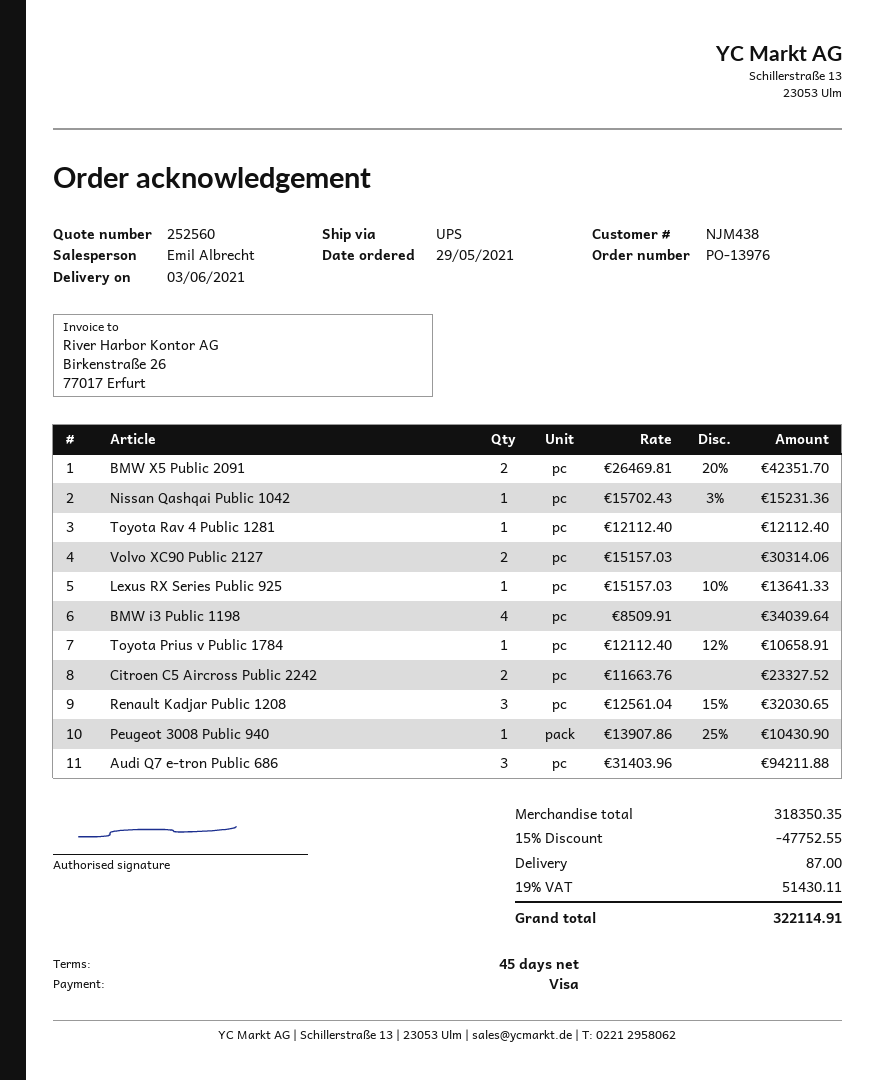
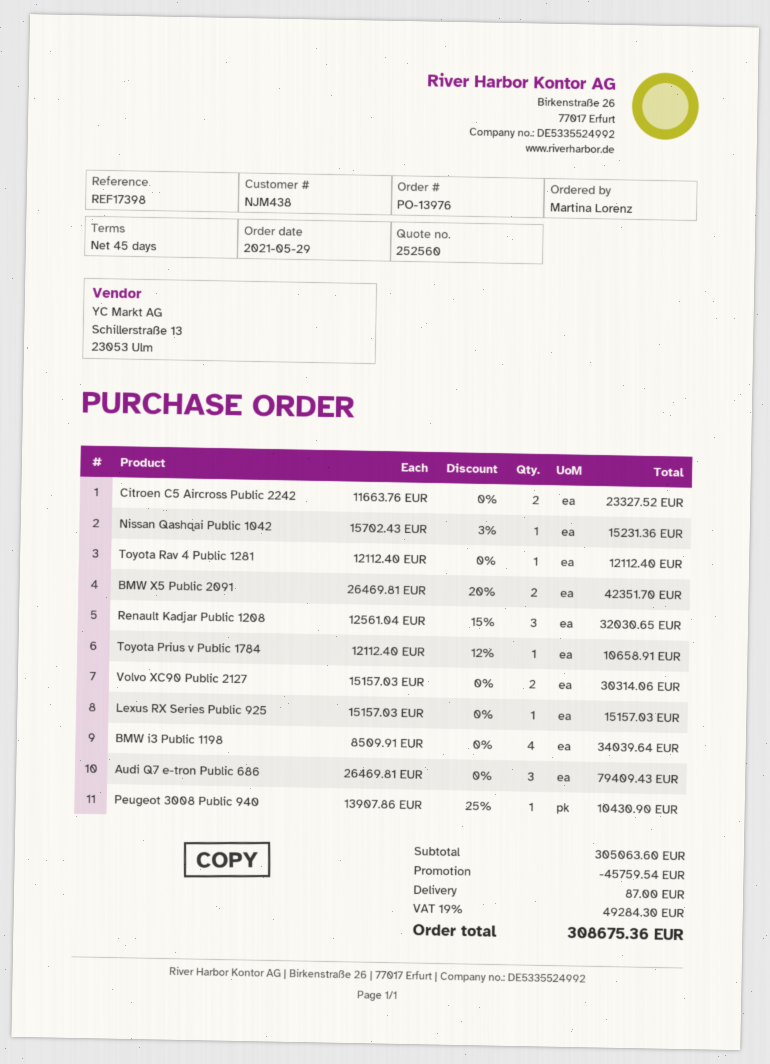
Lexus RX Series Public 925: 1 x 15157.03 - 10% = 13641.33 -> 1 x 15157.03 = 15157.03
Audi Q7 e-tron Public 686: 3 x 31403.96 = 94211.88 -> 3 x 26469.81 = 79409.43
subtotal: 318350.35 -> 305063.60
discount: 47752.55 -> 45759.54
tax: 19% = 51430.11 -> 19% = 49284.30
total: 322114.91 -> 308675.36

